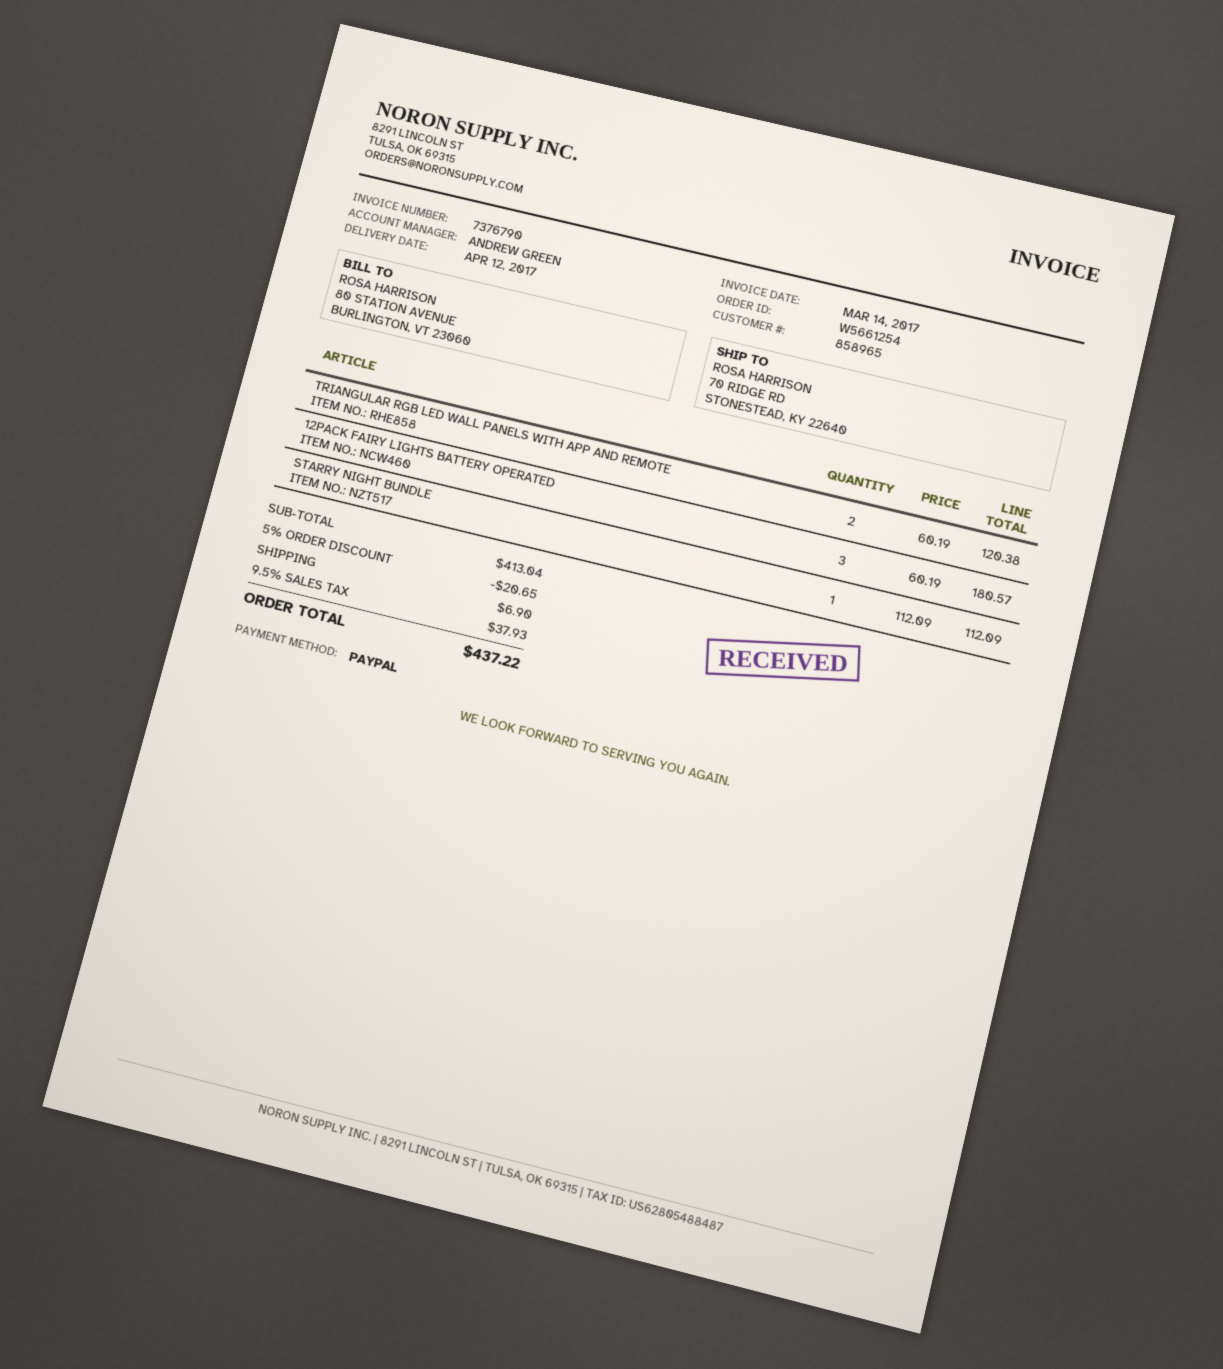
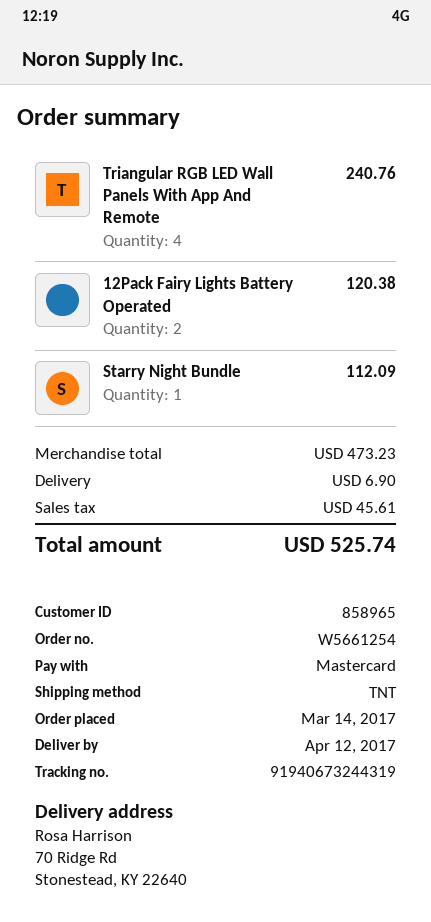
payment method: PayPal -> Mastercard
TRIANGULAR RGB LED WALL PANELS WITH APP AND REMOTE: 2 for 120.38 -> 4 for 240.76
12PACK FAIRY LIGHTS BATTERY OPERATED: 3 for 180.57 -> 2 for 120.38
subtotal: 413.04 -> 473.23
discount: 5% = 20.65 -> none
tax: 37.93 -> 45.61
total: 437.22 -> 525.74

